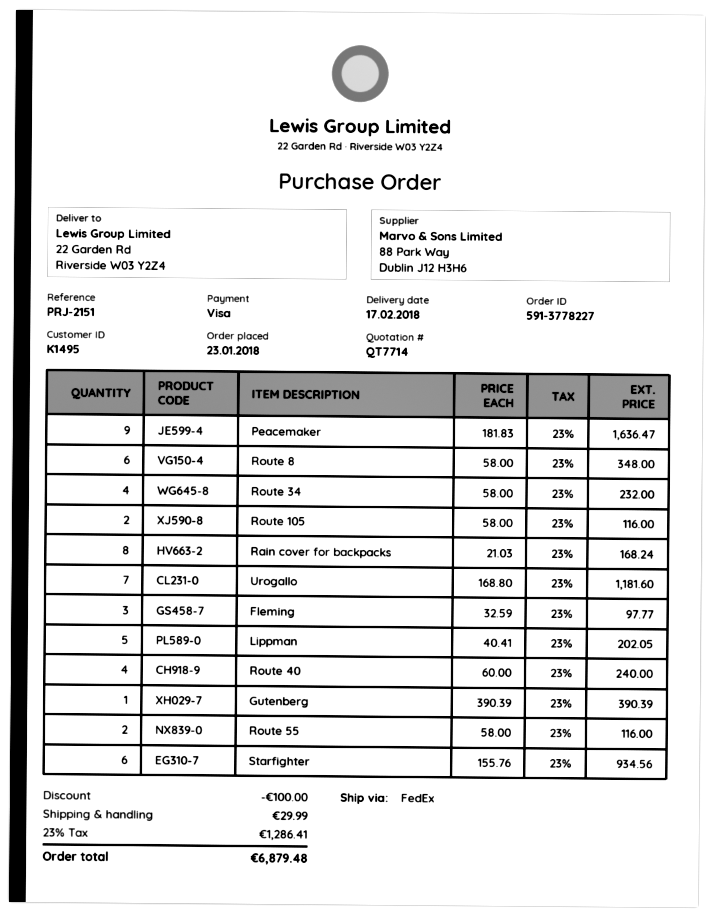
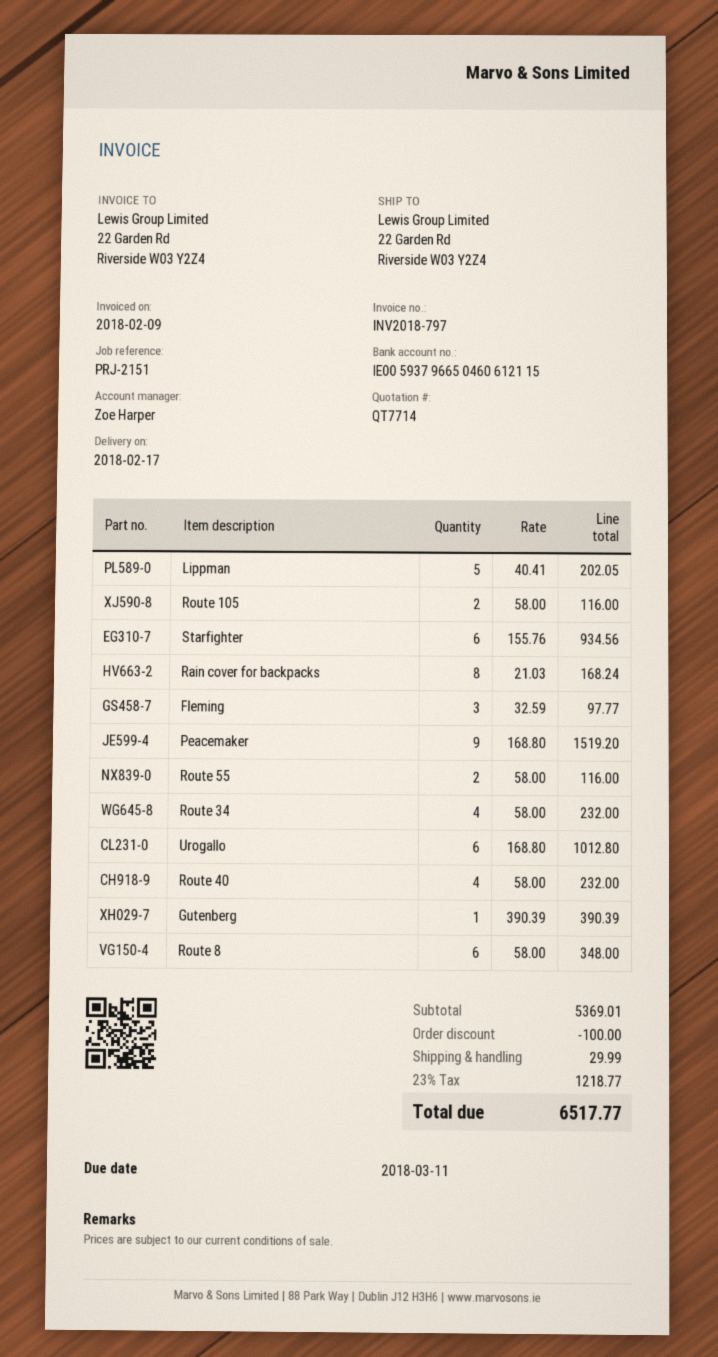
Peacemaker: 9 x 181.83 = 1636.47 -> 9 x 168.80 = 1519.20
Urogallo: 7 x 168.80 = 1181.60 -> 6 x 168.80 = 1012.80
Route 40: 4 x 60.00 = 240.00 -> 4 x 58.00 = 232.00
tax: 23% = 1286.41 -> 23% = 1218.77
total: 6879.48 -> 6517.77

